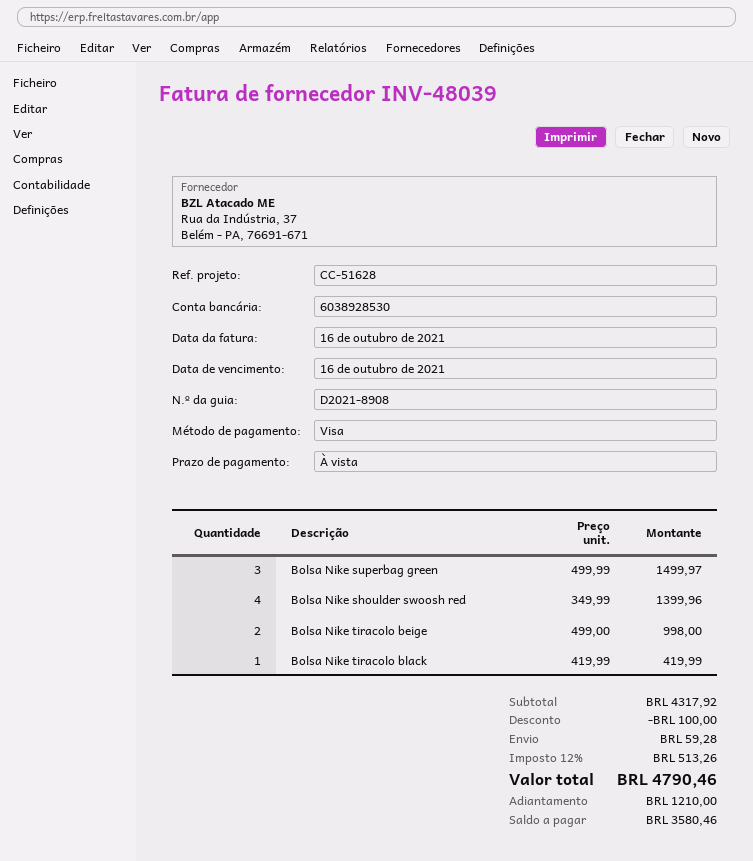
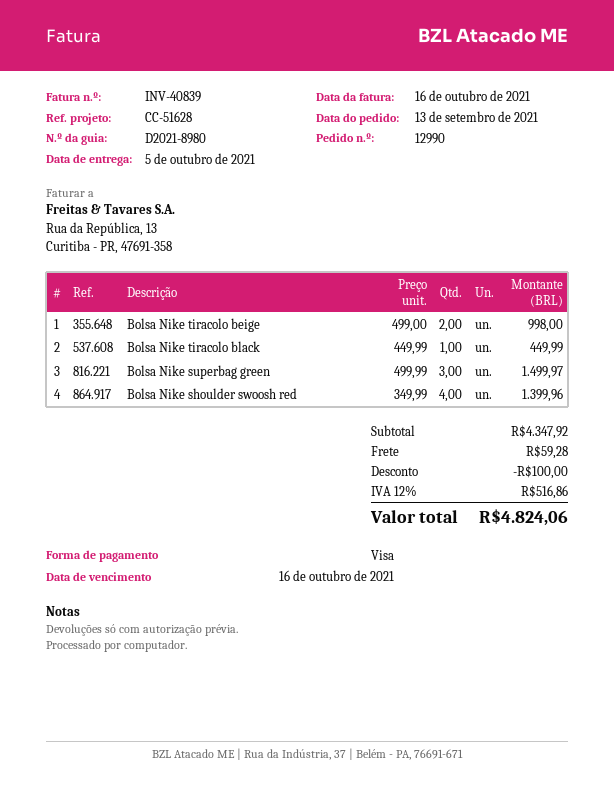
delivery note number: D2021-8908 -> D2021-8980
invoice number: INV-48039 -> INV-40839
Bolsa Nike tiracolo black: 1 x 419.99 = 419.99 -> 1 x 449.99 = 449.99
subtotal: 4317.92 -> 4347.92
tax: 12% = 513.26 -> 12% = 516.86
total: 4790.46 -> 4824.06

